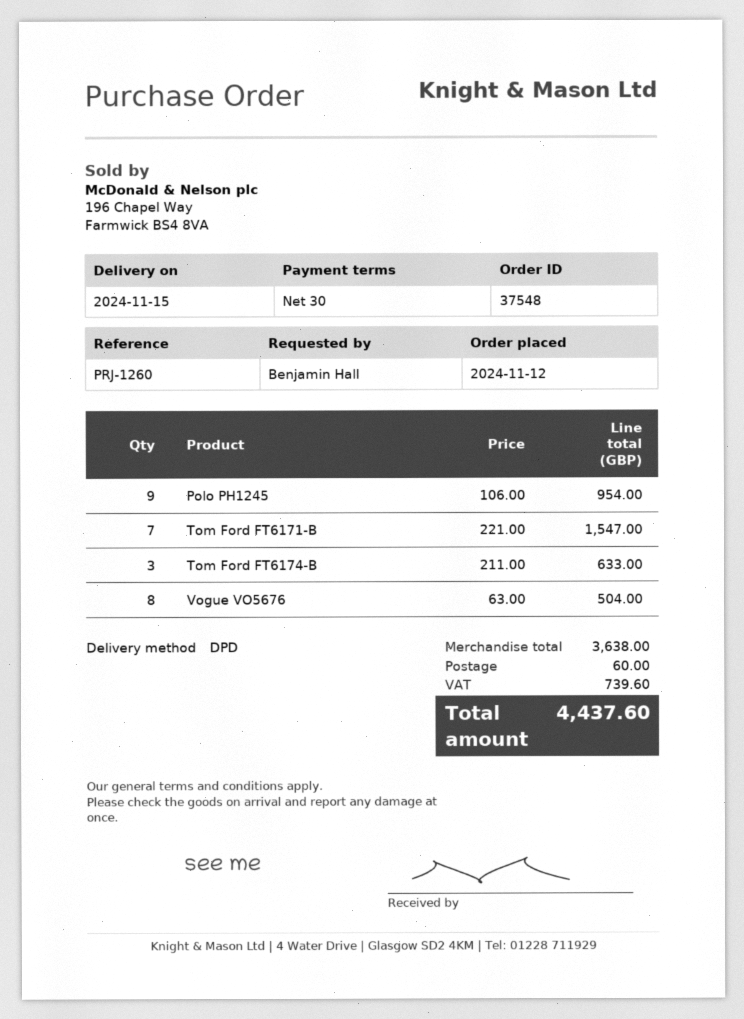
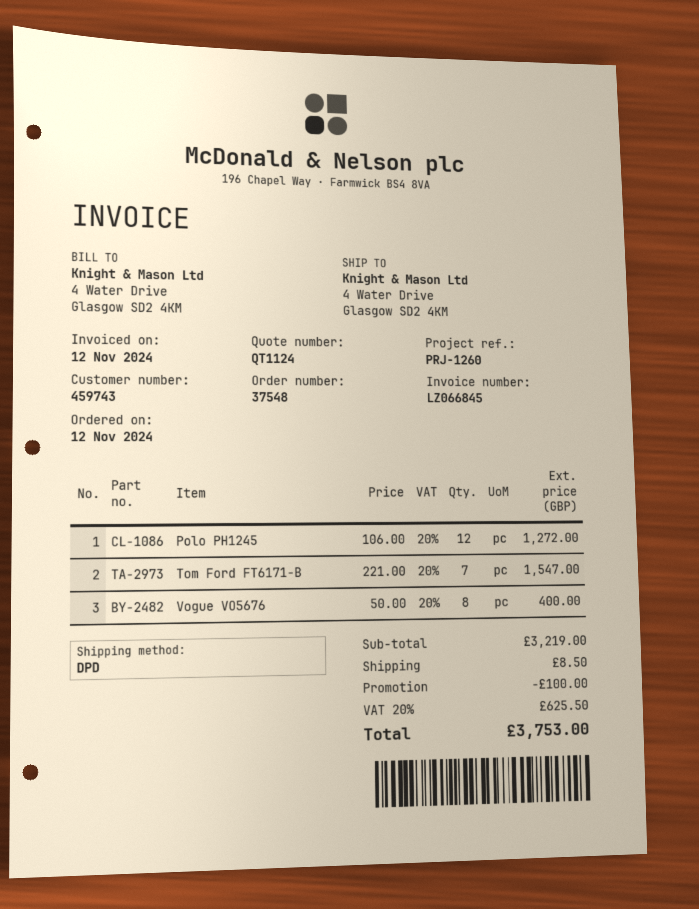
Polo PH1245: 9 x 106.00 = 954.00 -> 12 x 106.00 = 1272.00
Tom Ford FT6174-B: 3 x 211.00 = 633.00 -> none
Vogue VO5676: 8 x 63.00 = 504.00 -> 8 x 50.00 = 400.00
subtotal: 3638.00 -> 3219.00
discount: none -> 100.00
shipping: 60.00 -> 8.50
tax: 739.60 -> 625.50
total: 4437.60 -> 3753.00

